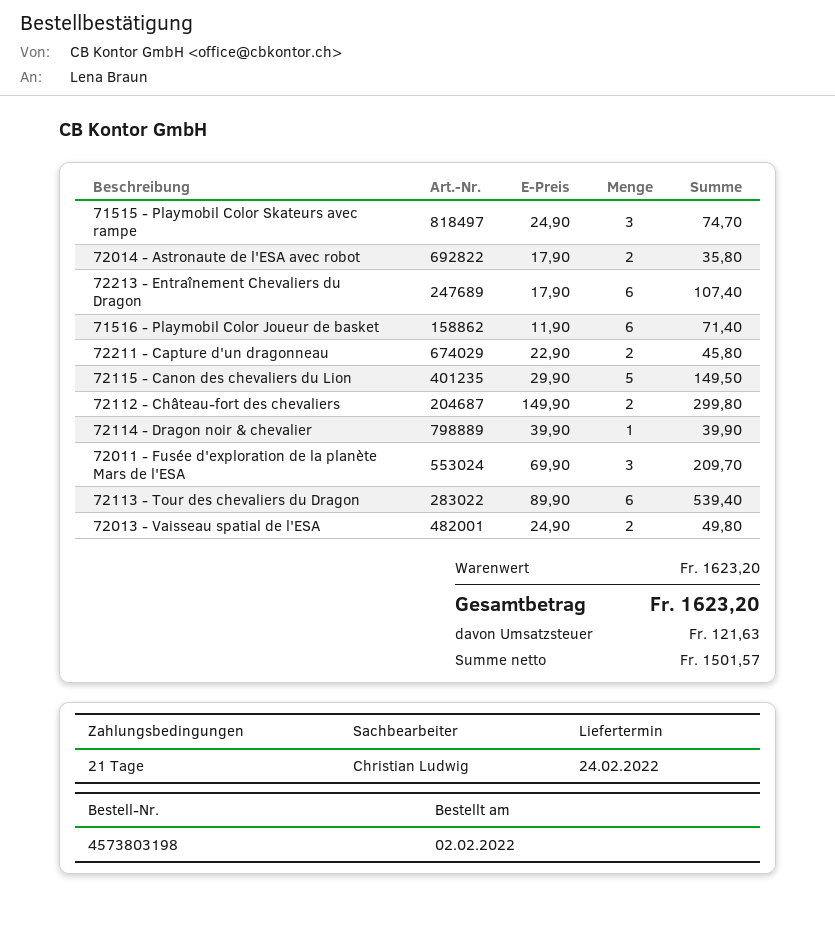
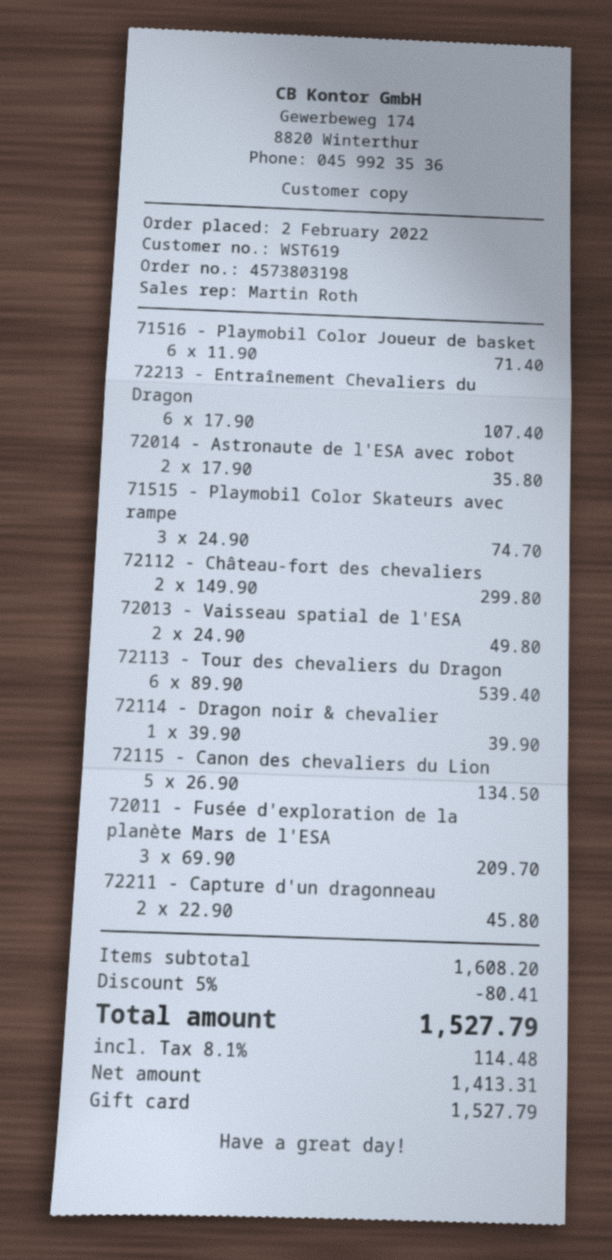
sales rep: Christian Ludwig -> Martin Roth
72115 - Canon des chevaliers du Lion: 5 x 29.90 = 149.50 -> 5 x 26.90 = 134.50
subtotal: 1623.20 -> 1608.20
discount: none -> 5% = 80.41
net: 1501.57 -> 1413.31
tax: 121.63 -> 114.48
total: 1623.20 -> 1527.79

